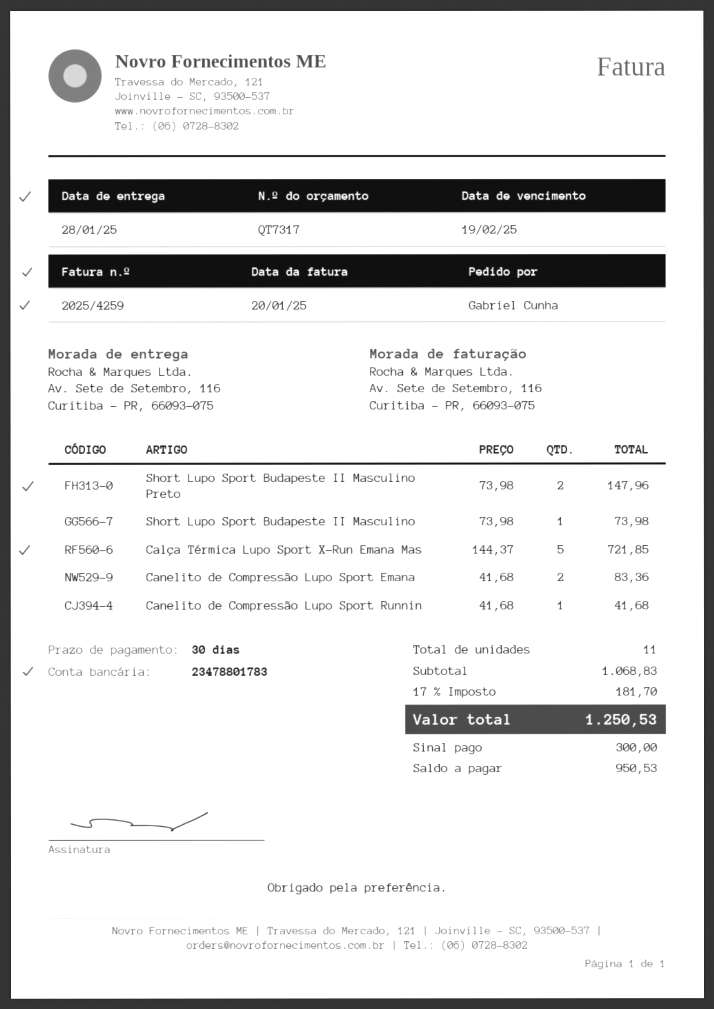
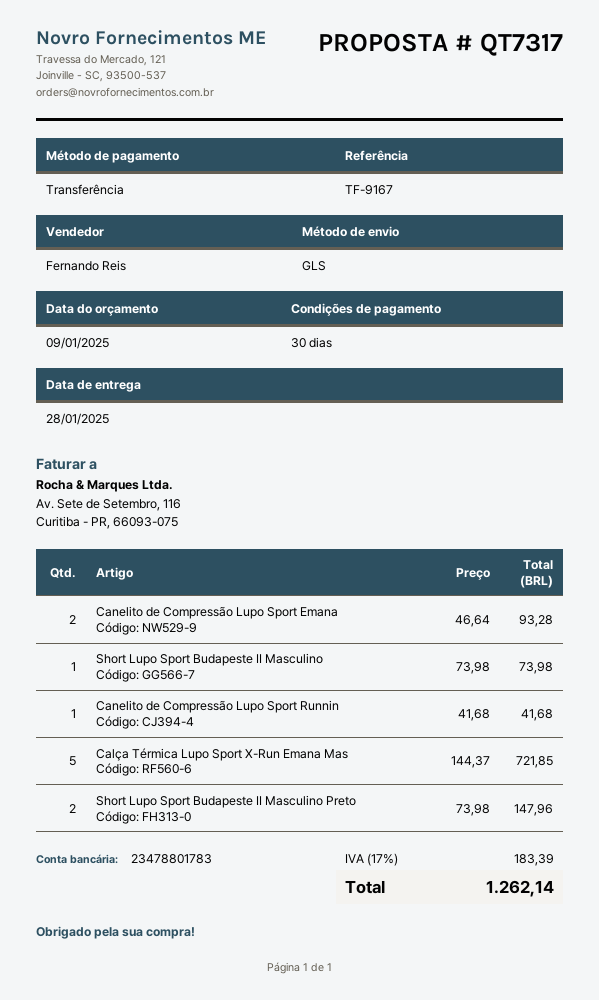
Canelito de Compressão Lupo Sport Emana: 2 x 41.68 = 83.36 -> 2 x 46.64 = 93.28
tax: 17% = 181.70 -> 17% = 183.39
total: 1250.53 -> 1262.14

